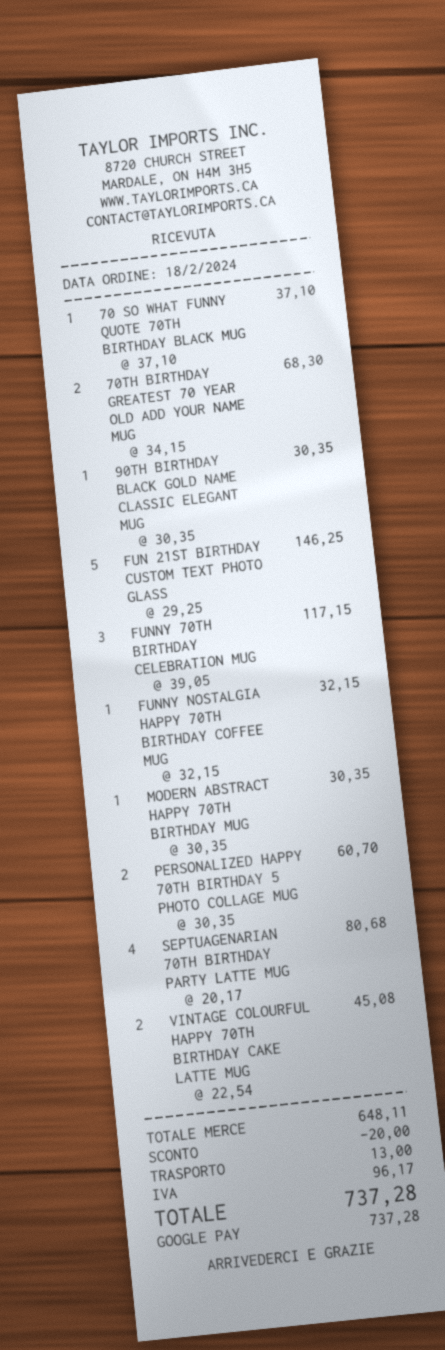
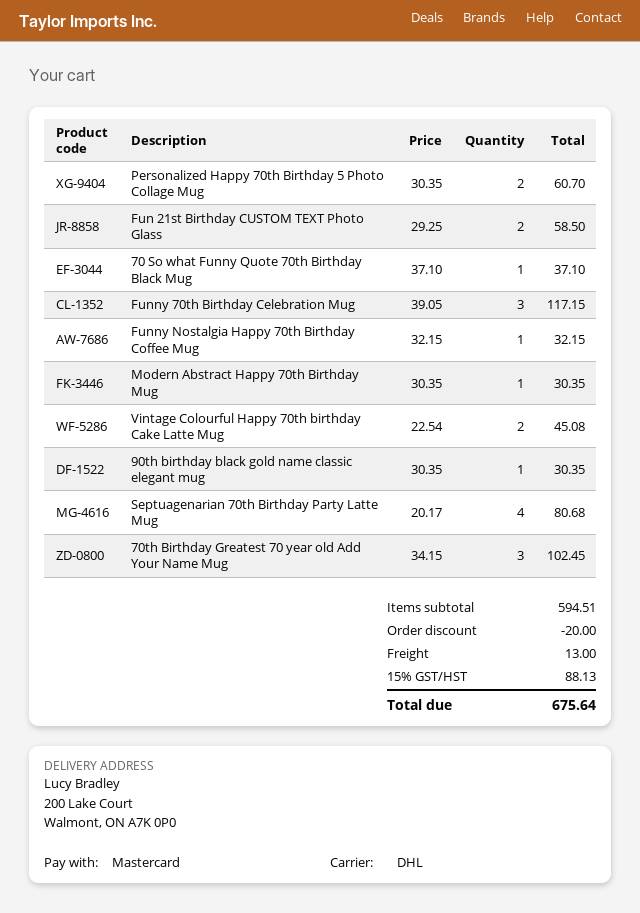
payment method: Google Pay -> Mastercard
70TH BIRTHDAY GREATEST 70 YEAR OLD ADD YOUR NAME MUG: 2 x 34.15 = 68.30 -> 3 x 34.15 = 102.45
FUN 21ST BIRTHDAY CUSTOM TEXT PHOTO GLASS: 5 x 29.25 = 146.25 -> 2 x 29.25 = 58.50
subtotal: 648.11 -> 594.51
tax: 96.17 -> 88.13
total: 737.28 -> 675.64

